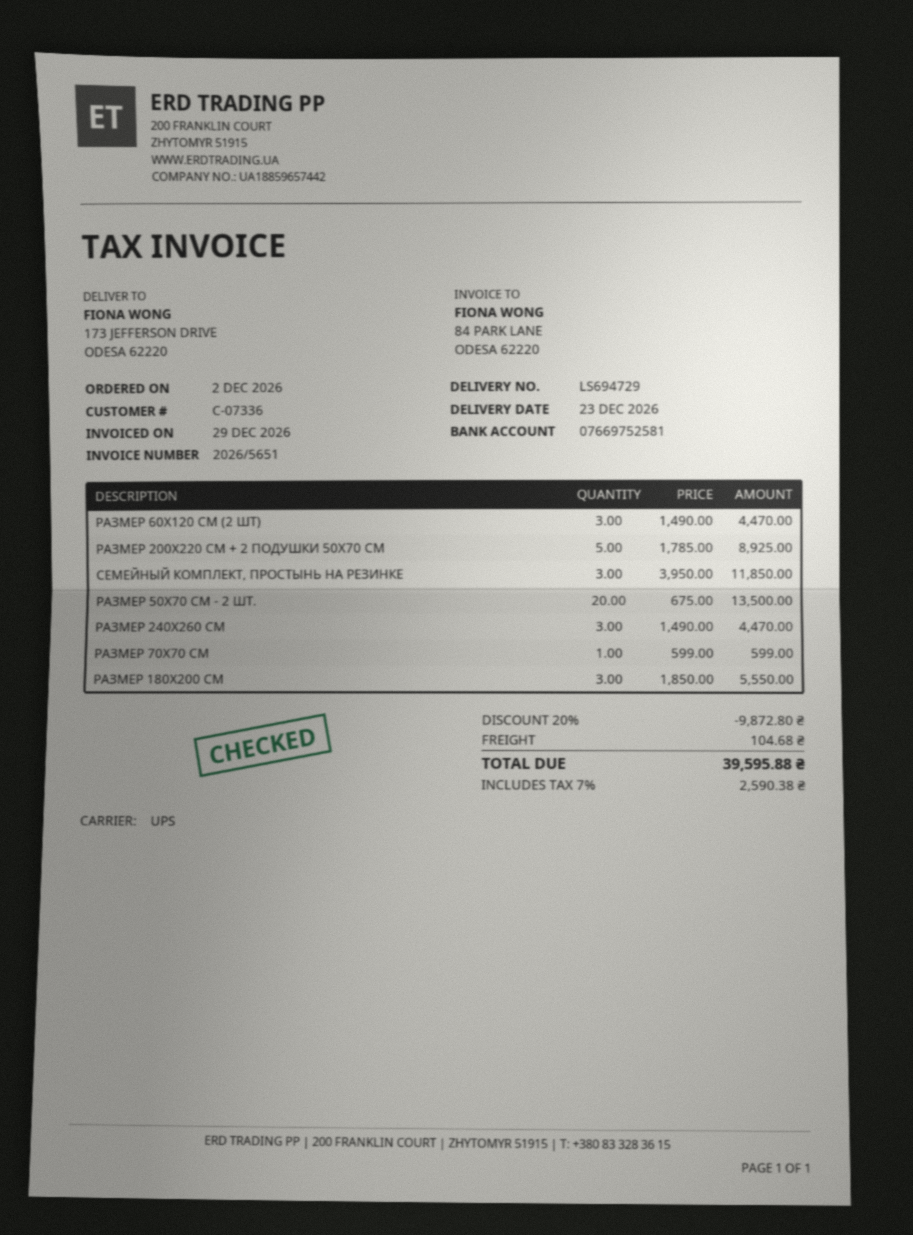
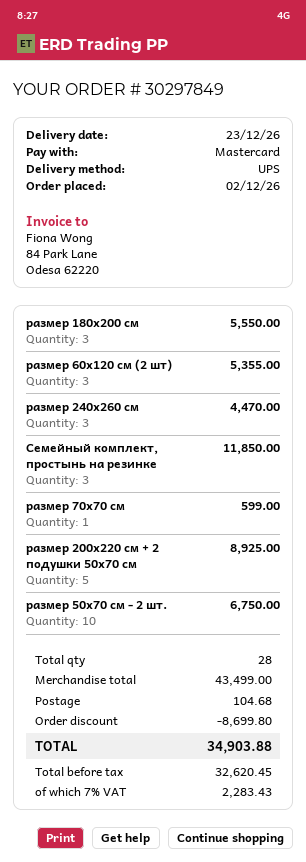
РАЗМЕР 60Х120 СМ (2 ШТ): 3 for 4470.00 -> 3 for 5355.00
РАЗМЕР 50Х70 СМ - 2 ШТ.: 20 for 13500.00 -> 10 for 6750.00
discount: 9872.80 -> 8699.80
tax: 7% = 2590.38 -> 7% = 2283.43
total: 39595.88 -> 34903.88

